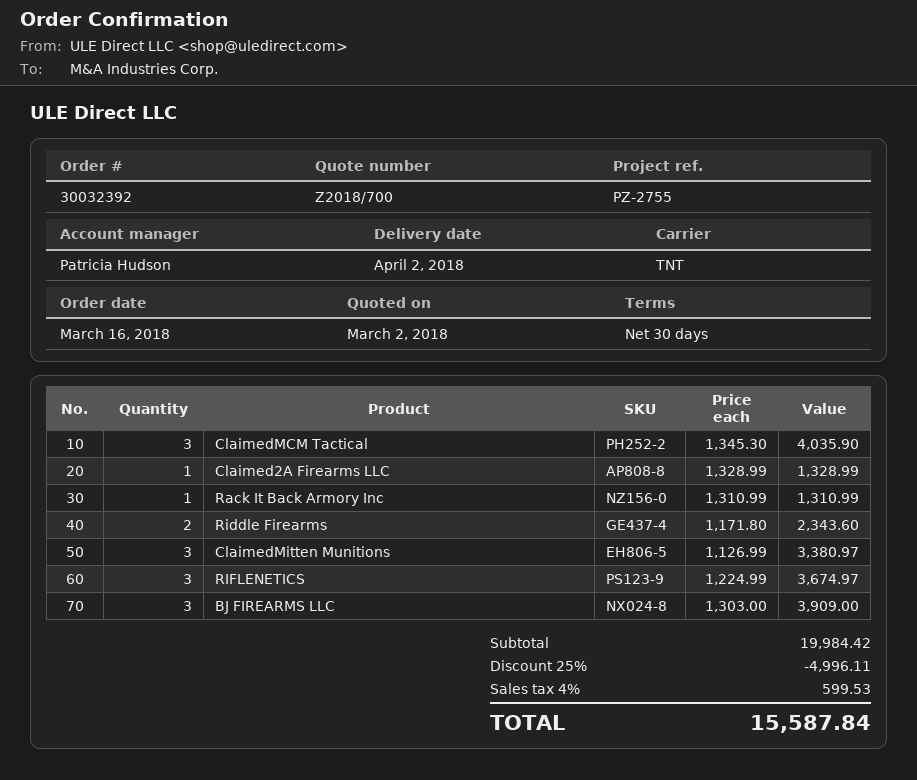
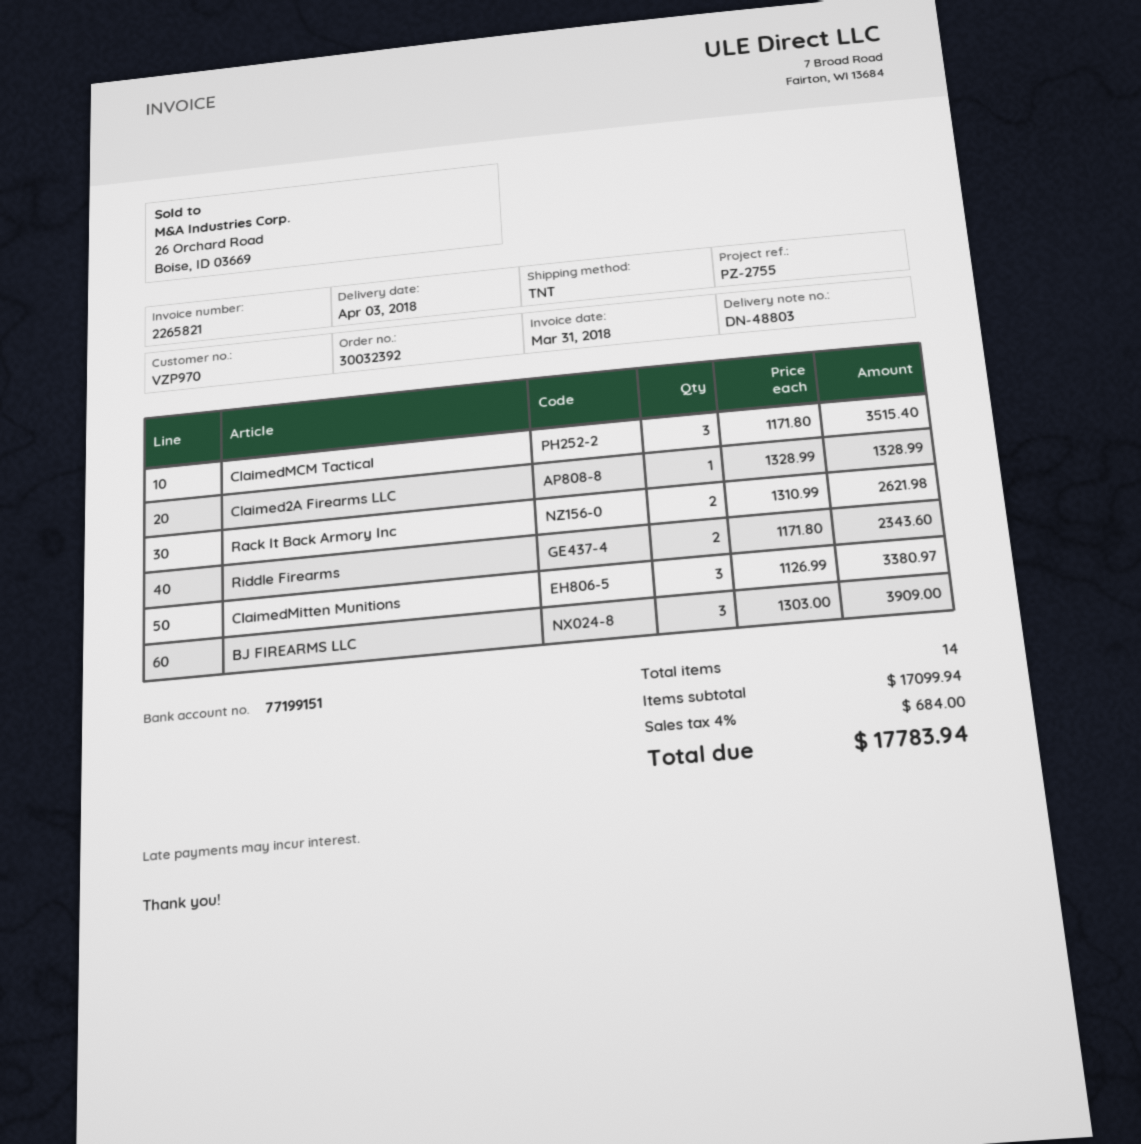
delivery date: 2018-04-02 -> 2018-04-03
ClaimedMCM Tactical: 3 x 1345.30 = 4035.90 -> 3 x 1171.80 = 3515.40
Rack It Back Armory Inc: 1 x 1310.99 = 1310.99 -> 2 x 1310.99 = 2621.98
RIFLENETICS: 3 x 1224.99 = 3674.97 -> none
subtotal: 19984.42 -> 17099.94
discount: 25% = 4996.11 -> none
tax: 4% = 599.53 -> 4% = 684.00
total: 15587.84 -> 17783.94

